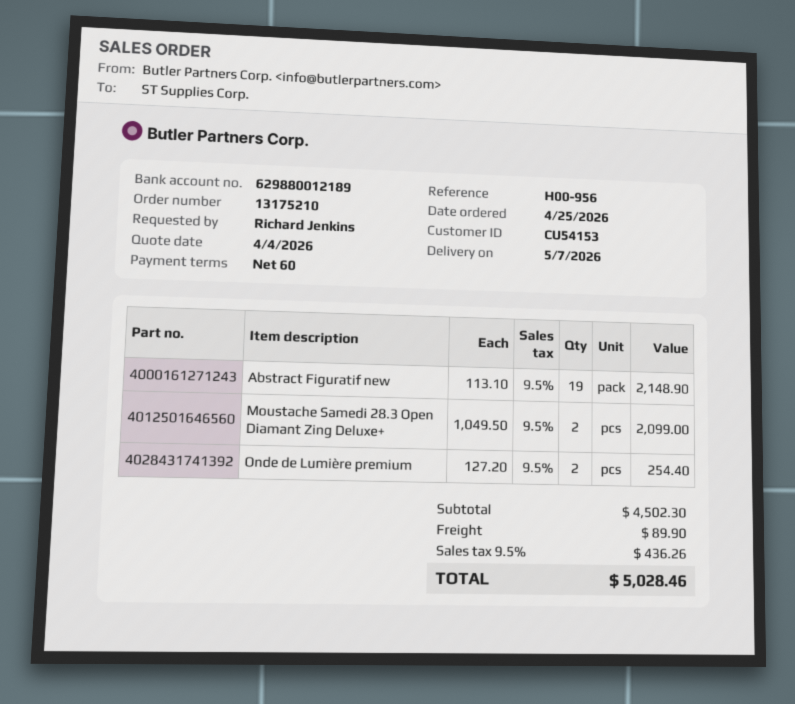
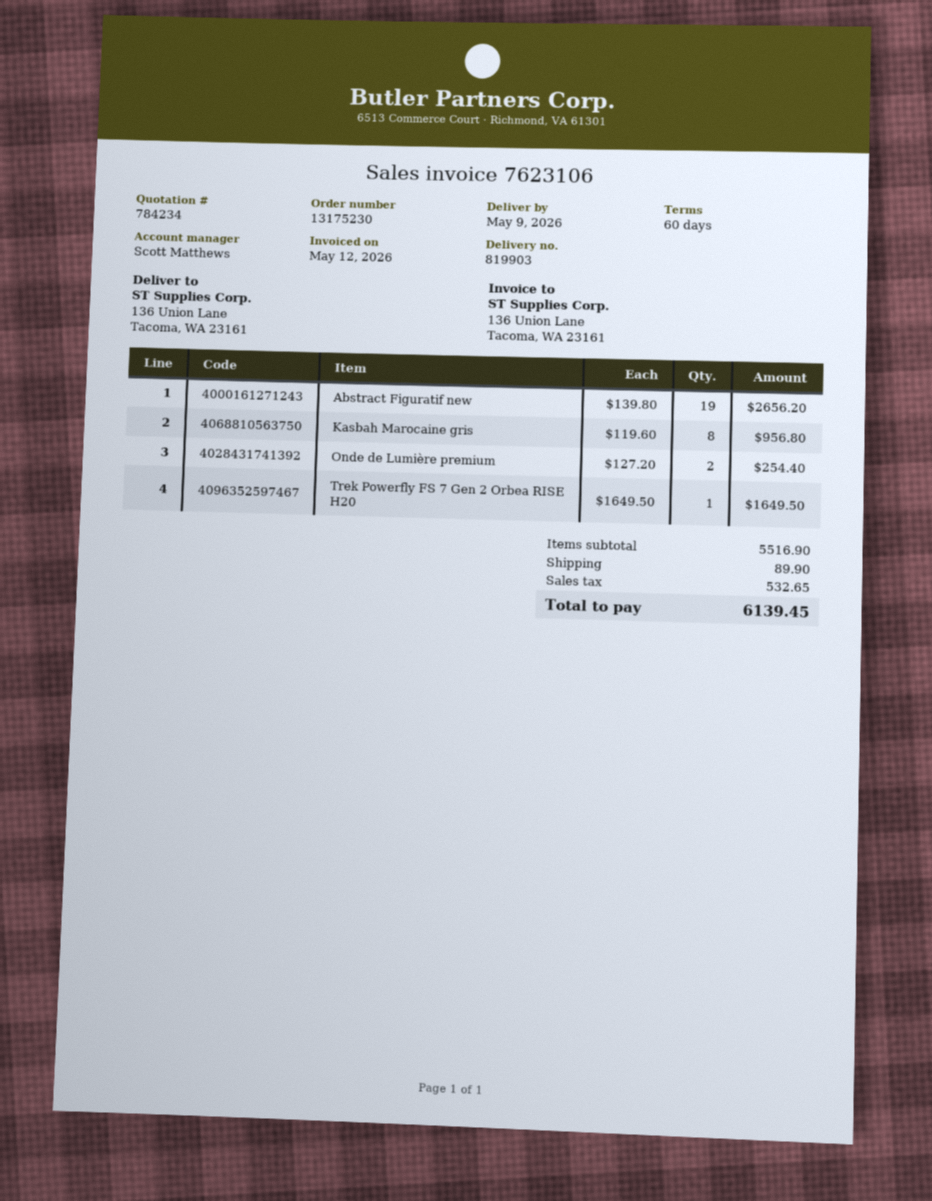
order number: 13175210 -> 13175230
delivery date: 2026-05-07 -> 2026-05-09
Abstract Figuratif new: 19 x 113.10 = 2148.90 -> 19 x 139.80 = 2656.20
Moustache Samedi 28.3 Open Diamant Zing Deluxe+: 2 x 1049.50 = 2099.00 -> none
Kasbah Marocaine gris: none -> 8 x 119.60 = 956.80
Trek Powerfly FS 7 Gen 2 Orbea RISE H20: none -> 1 x 1649.50 = 1649.50
subtotal: 4502.30 -> 5516.90
tax: 436.26 -> 532.65
total: 5028.46 -> 6139.45

